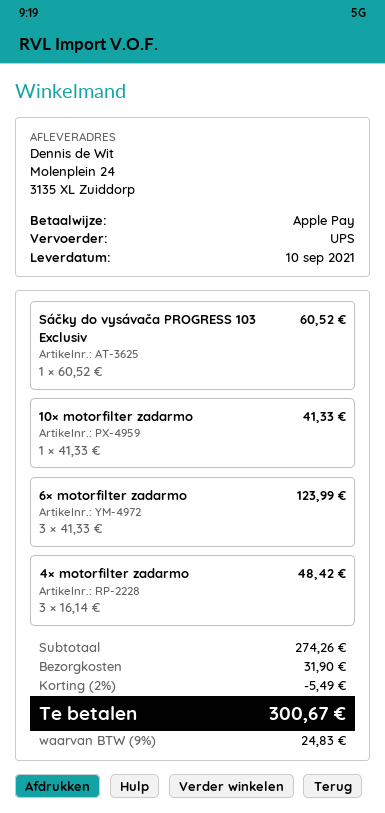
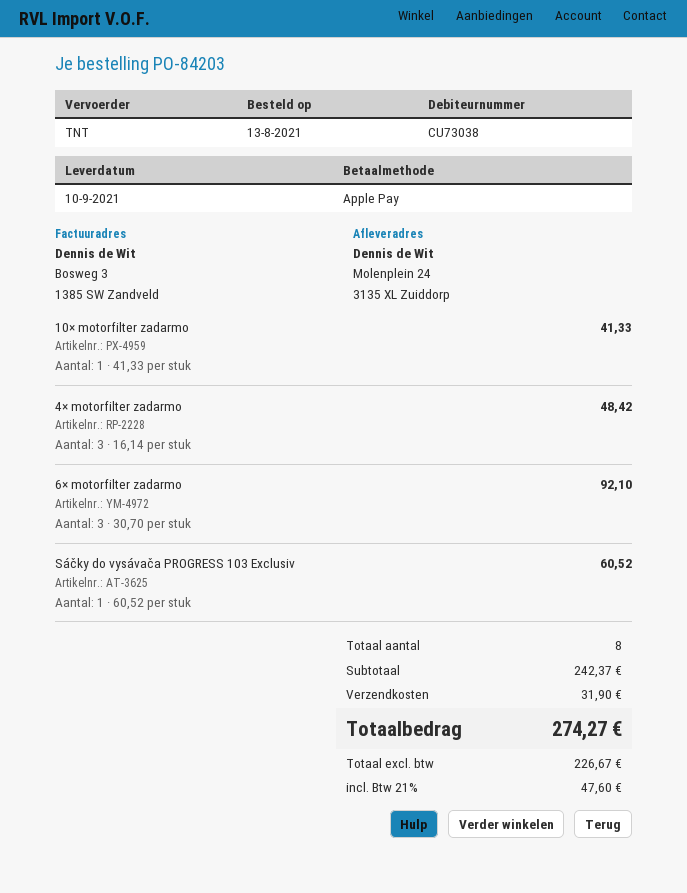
shipping method: UPS -> TNT
6× motorfilter zadarmo: 3 x 41.33 = 123.99 -> 3 x 30.70 = 92.10
subtotal: 274.26 -> 242.37
discount: 2% = 5.49 -> none
tax: 9% = 24.83 -> 21% = 47.60
total: 300.67 -> 274.27

